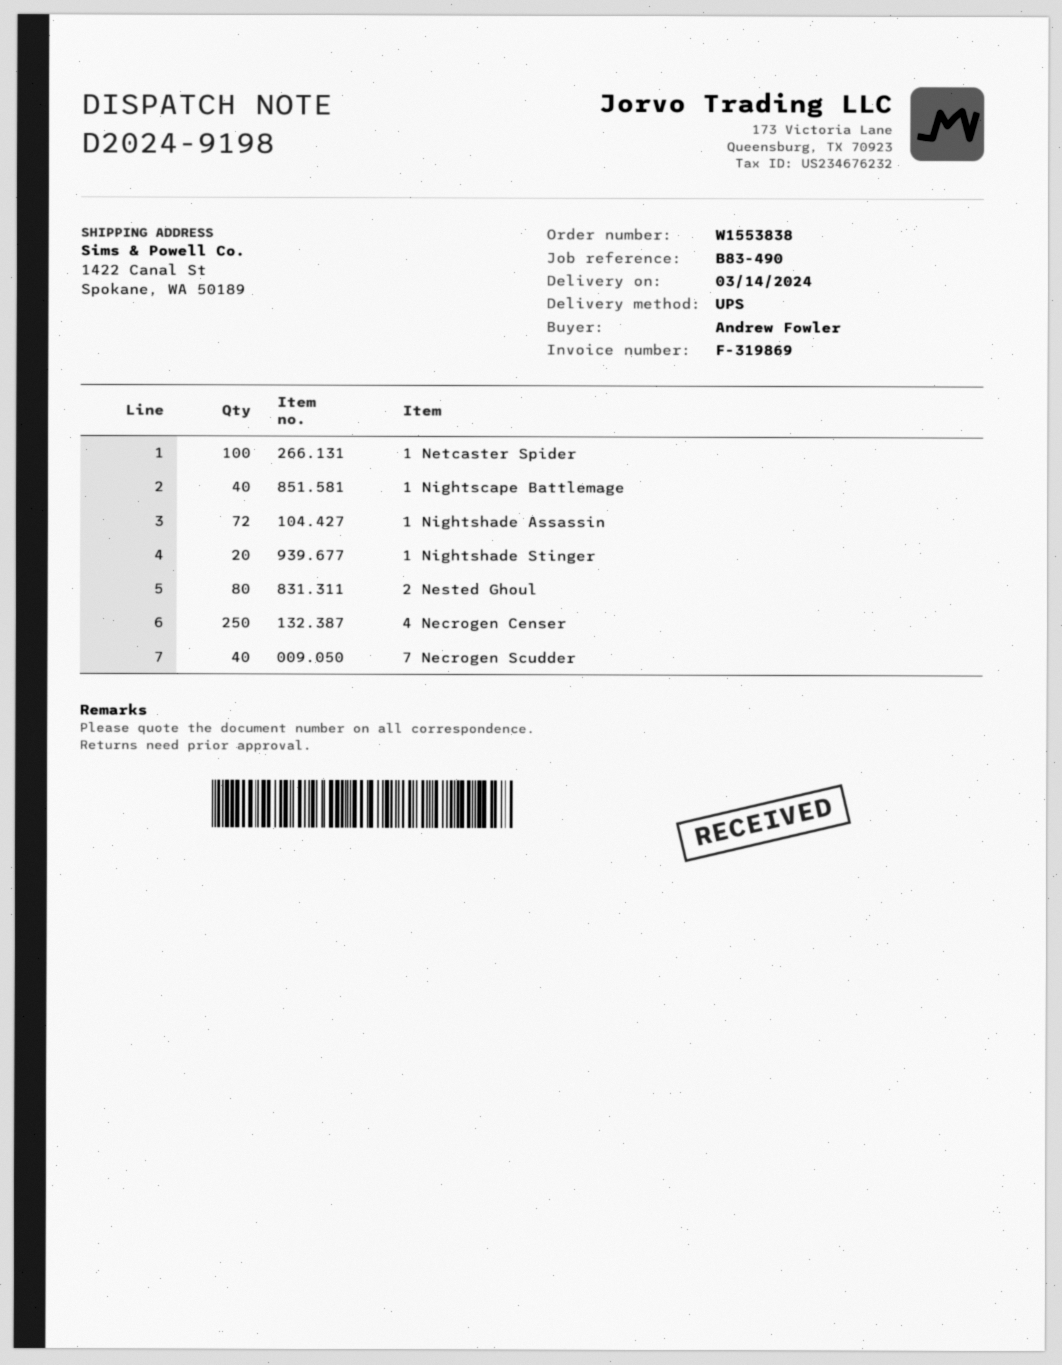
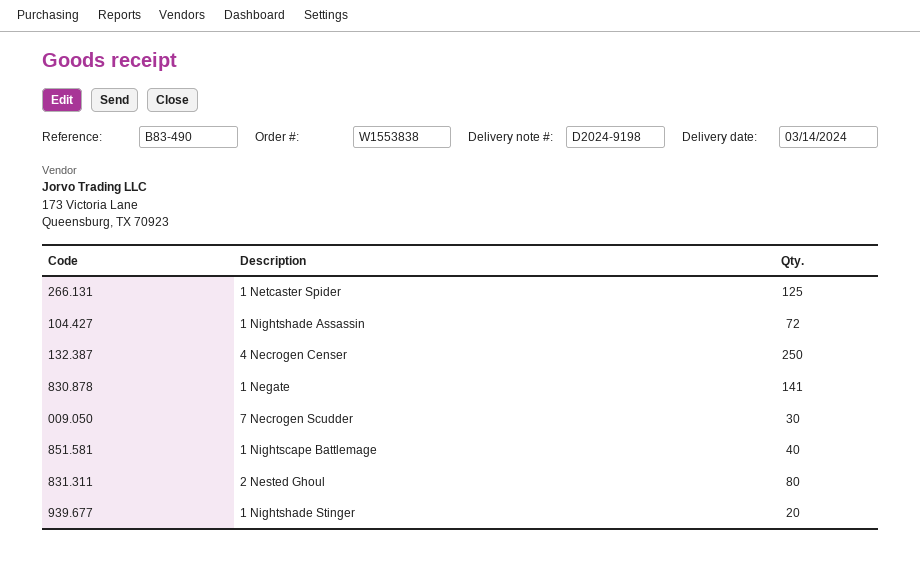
1 Netcaster Spider: 100 -> 125
7 Necrogen Scudder: 40 -> 30
1 Negate: none -> 141

